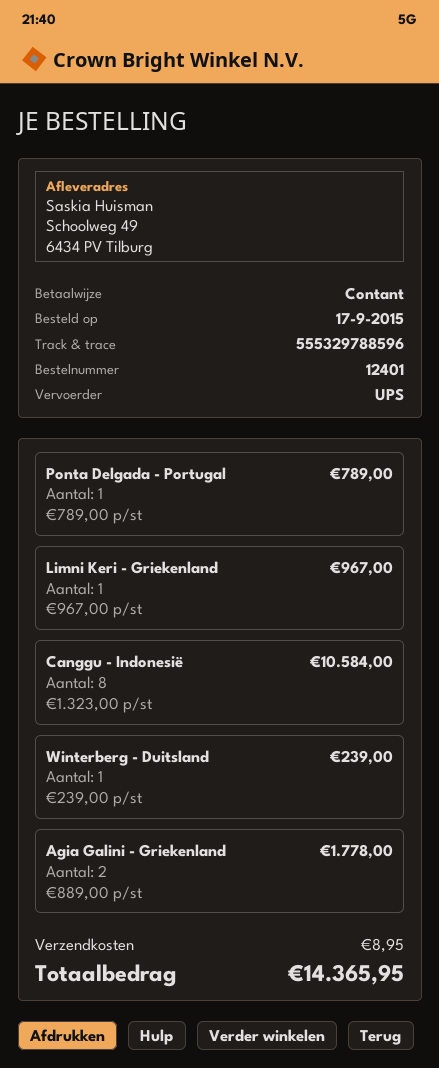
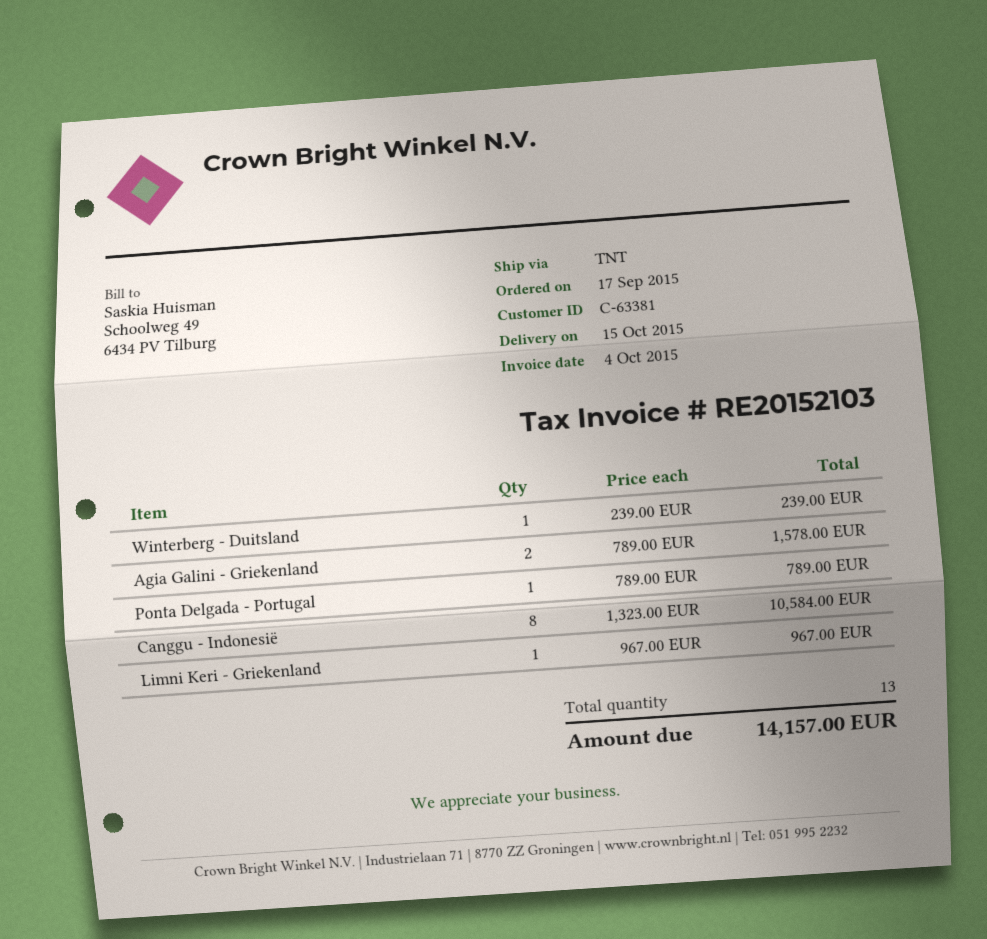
shipping method: UPS -> TNT
Agia Galini - Griekenland: 2 x 889.00 = 1778.00 -> 2 x 789.00 = 1578.00
shipping: 8.95 -> none
total: 14365.95 -> 14157.00

